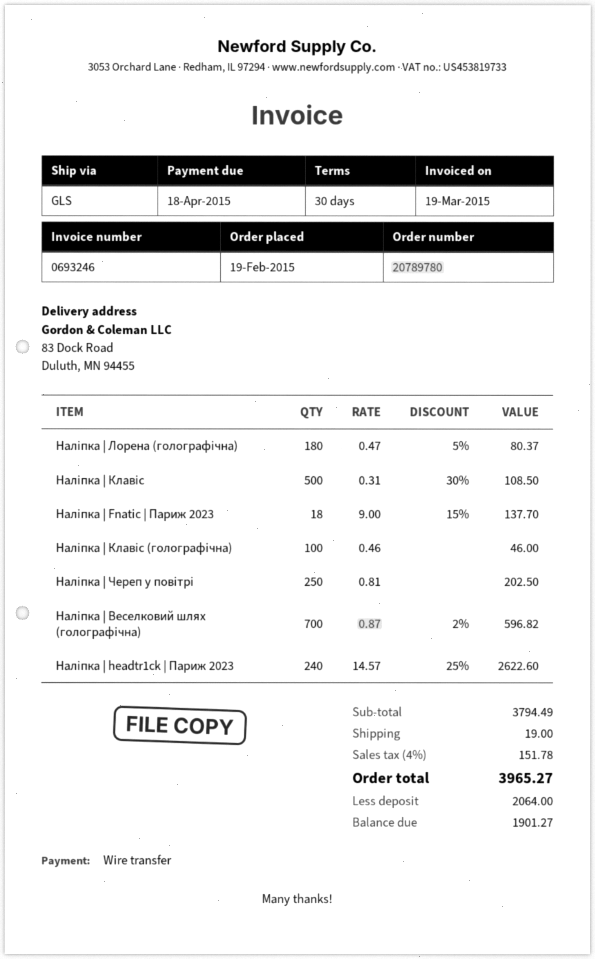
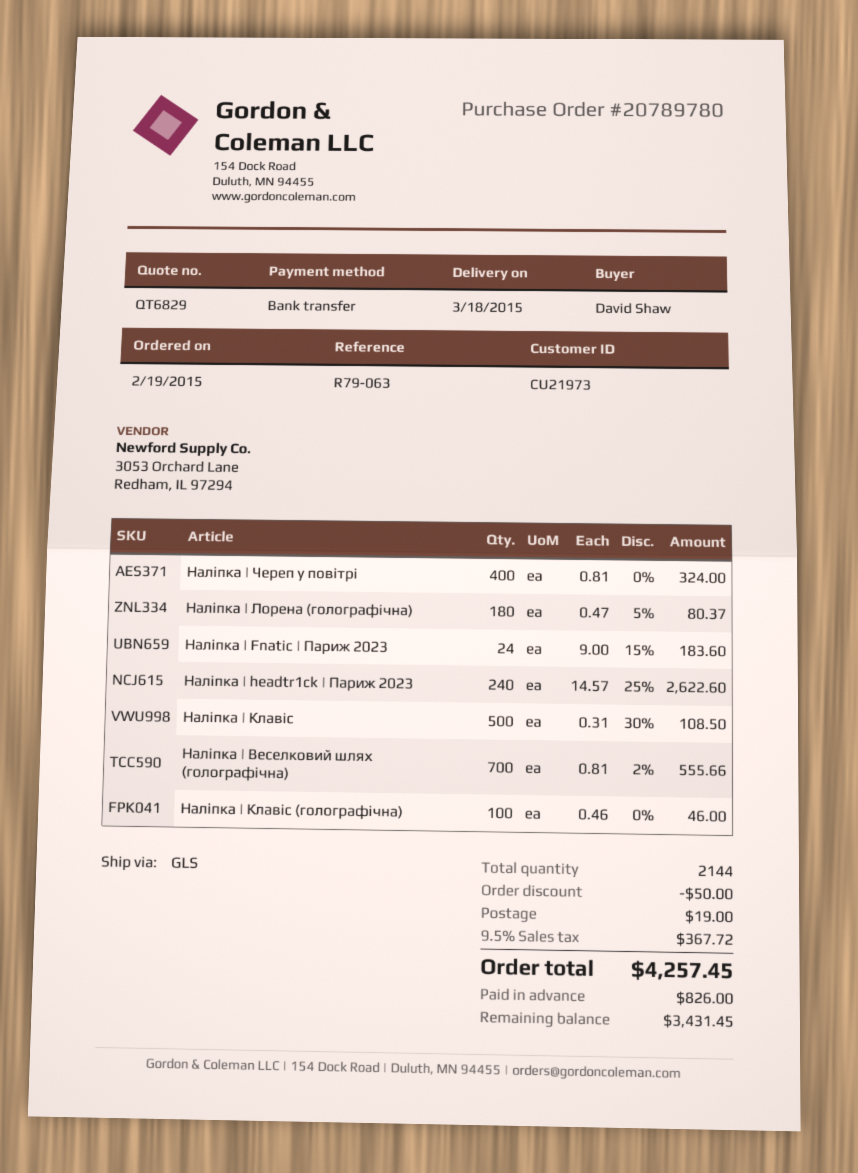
Наліпка | Fnatic | Париж 2023: 18 x 9.00 - 15% = 137.70 -> 24 x 9.00 - 15% = 183.60
Наліпка | Череп у повітрі: 250 x 0.81 = 202.50 -> 400 x 0.81 = 324.00
Наліпка | Веселковий шлях (голографічна): 700 x 0.87 - 2% = 596.82 -> 700 x 0.81 - 2% = 555.66
discount: none -> 50.00
tax: 4% = 151.78 -> 9.5% = 367.72
total: 3965.27 -> 4257.45
deposit: 2064.00 -> 826.00
balance: 1901.27 -> 3431.45

